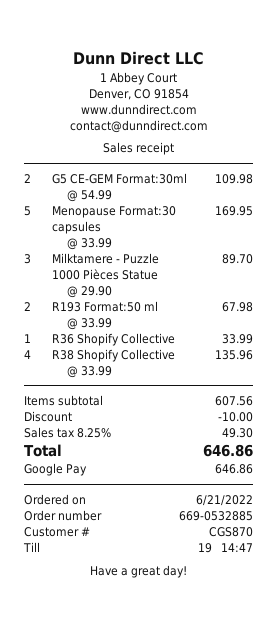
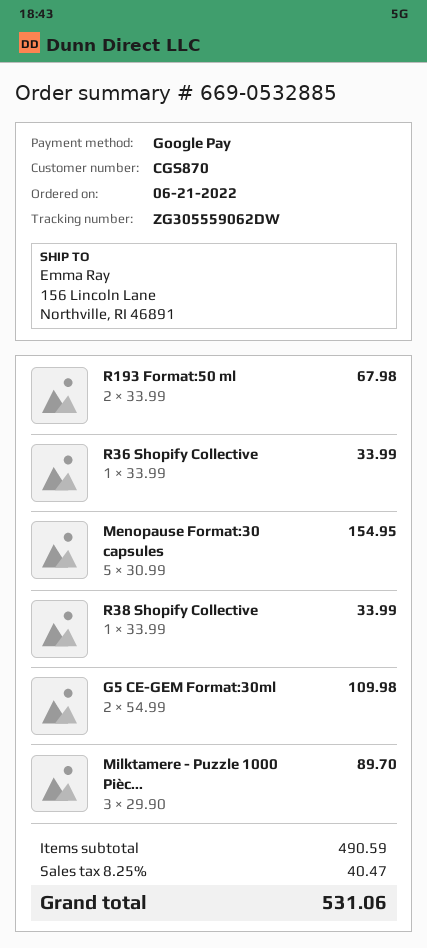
Menopause Format:30 capsules: 5 x 33.99 = 169.95 -> 5 x 30.99 = 154.95
R38 Shopify Collective: 4 x 33.99 = 135.96 -> 1 x 33.99 = 33.99
subtotal: 607.56 -> 490.59
discount: 10.00 -> none
tax: 8.25% = 49.30 -> 8.25% = 40.47
total: 646.86 -> 531.06

